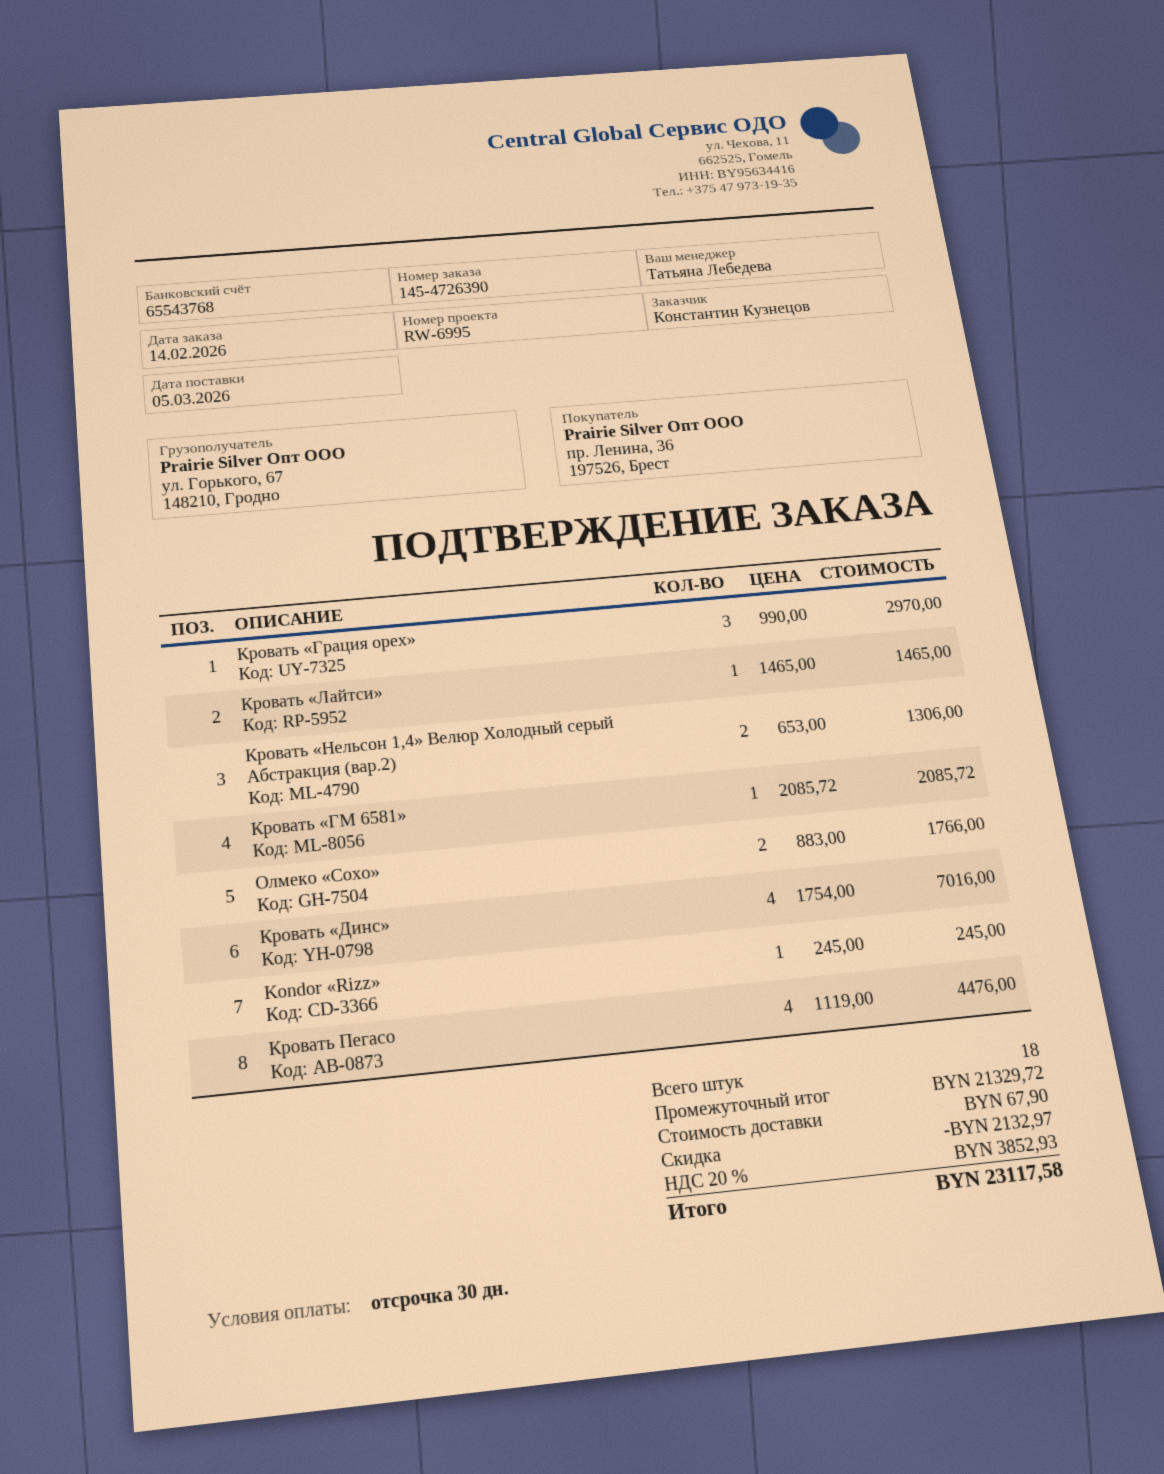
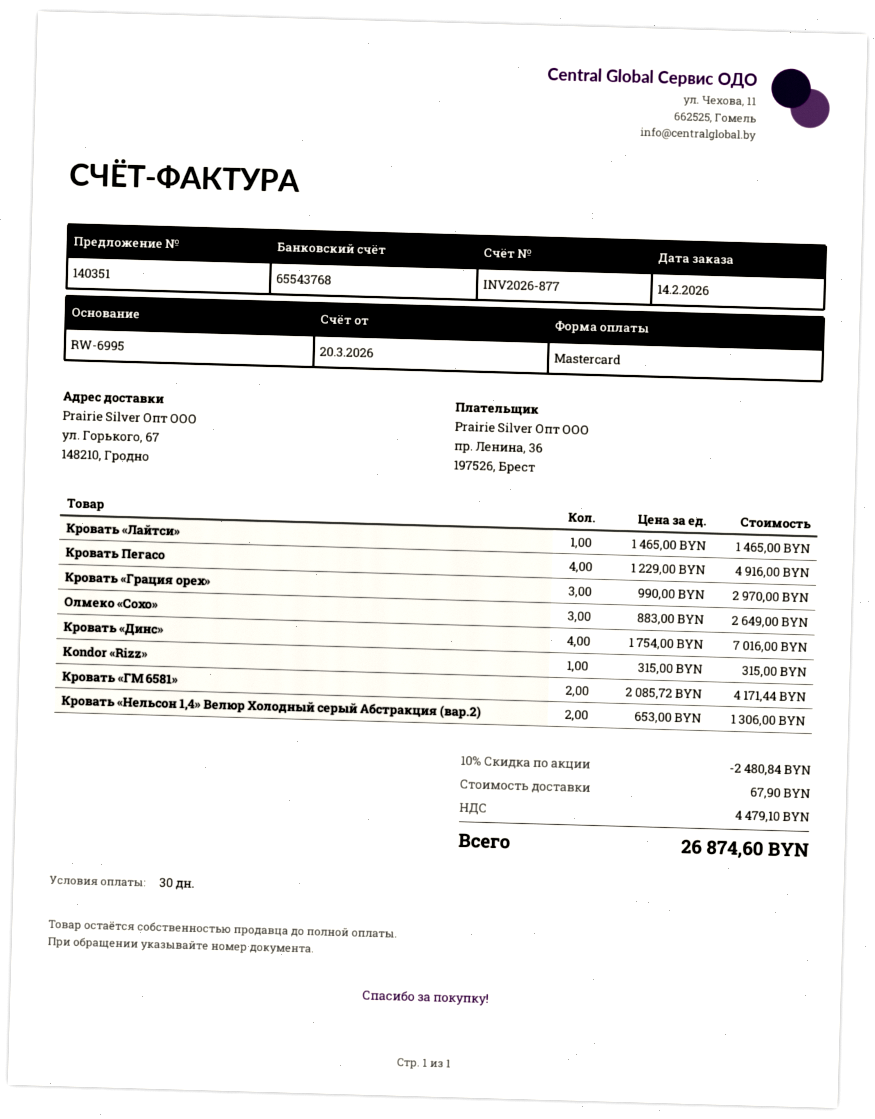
Кровать «ГМ 6581»: 1 x 2085.72 = 2085.72 -> 2 x 2085.72 = 4171.44
Олмеко «Сохо»: 2 x 883.00 = 1766.00 -> 3 x 883.00 = 2649.00
Kondor «Rizz»: 1 x 245.00 = 245.00 -> 1 x 315.00 = 315.00
Кровать Пегасо: 4 x 1119.00 = 4476.00 -> 4 x 1229.00 = 4916.00
discount: 2132.97 -> 2480.84
tax: 3852.93 -> 4479.10
total: 23117.58 -> 26874.60

